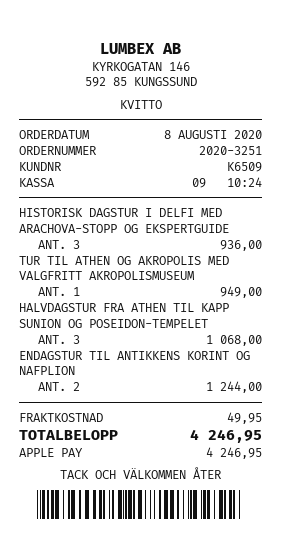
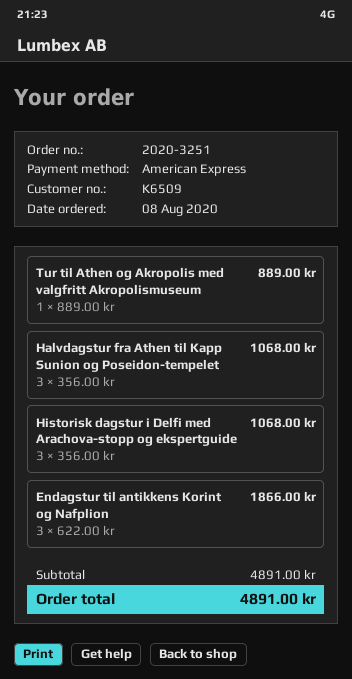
payment method: Apple Pay -> American Express
HISTORISK DAGSTUR I DELFI MED ARACHOVA-STOPP OG EKSPERTGUIDE: 3 for 936.00 -> 3 for 1068.00
TUR TIL ATHEN OG AKROPOLIS MED VALGFRITT AKROPOLISMUSEUM: 1 for 949.00 -> 1 for 889.00
ENDAGSTUR TIL ANTIKKENS KORINT OG NAFPLION: 2 for 1244.00 -> 3 for 1866.00
shipping: 49.95 -> none
total: 4246.95 -> 4891.00

